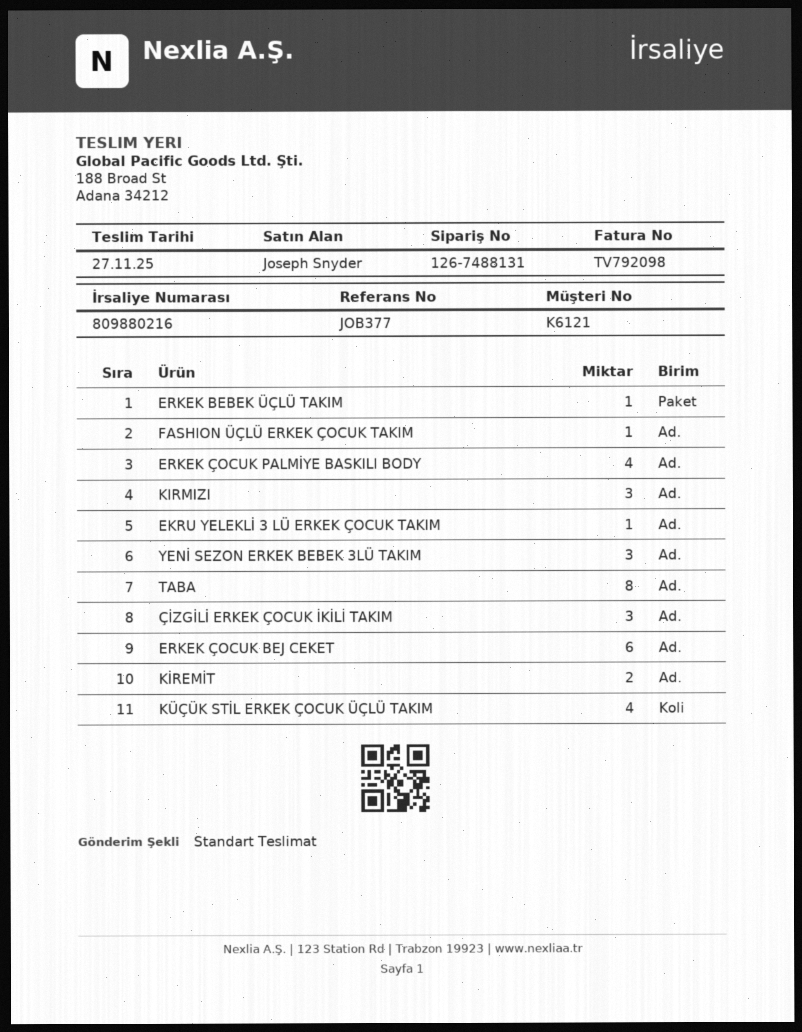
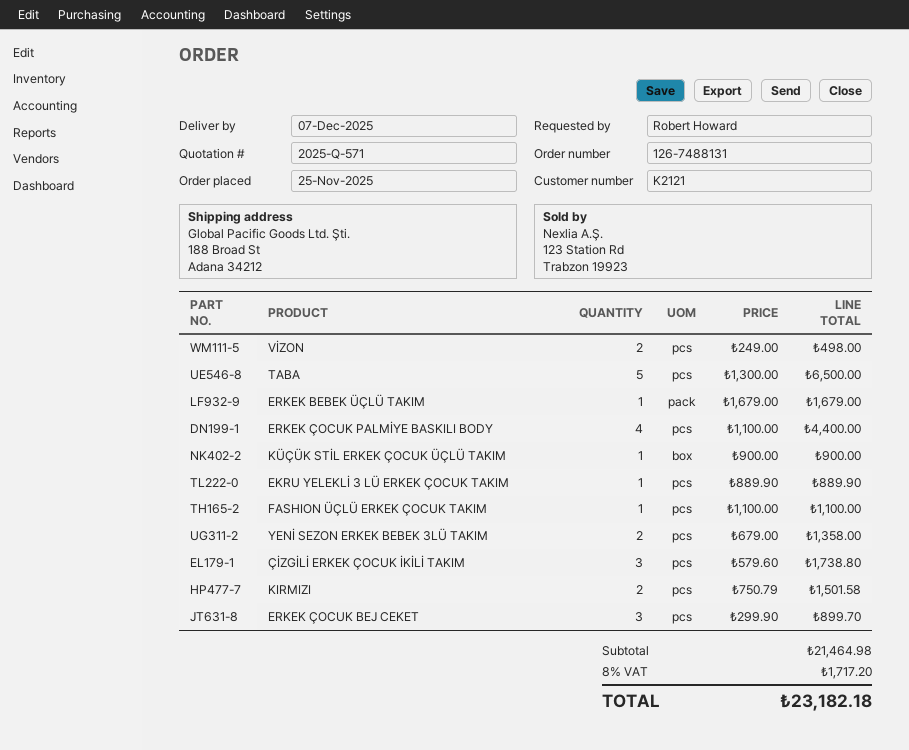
delivery date: 2025-11-27 -> 2025-12-07
customer number: K6121 -> K2121
ordered by: Joseph Snyder -> Robert Howard
KIRMIZI: 3 -> 2
YENİ SEZON ERKEK BEBEK 3LÜ TAKIM: 3 -> 2
TABA: 8 -> 5
ERKEK ÇOCUK BEJ CEKET: 6 -> 3
KİREMİT: 2 -> none
KÜÇÜK STİL ERKEK ÇOCUK ÜÇLÜ TAKIM: 4 -> 1
VİZON: none -> 2

